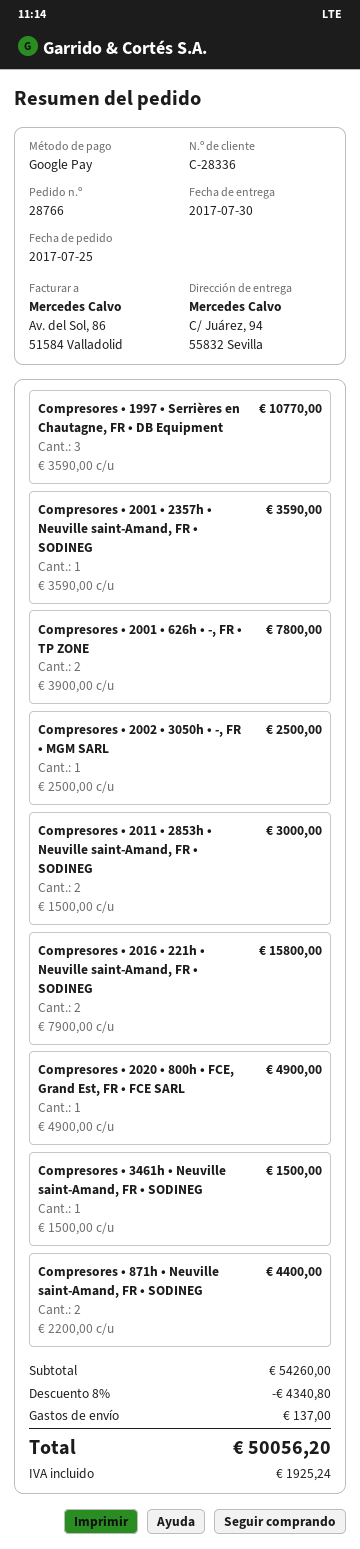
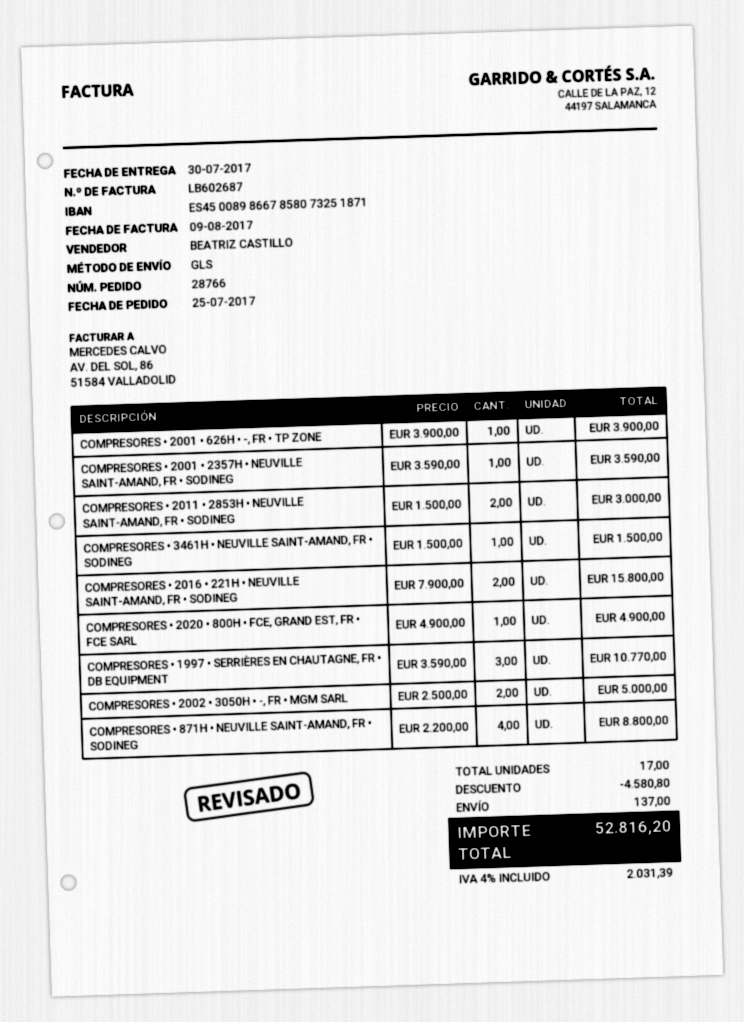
Compresores • 2001 • 626h • -, FR • TP ZONE: 2 x 3900.00 = 7800.00 -> 1 x 3900.00 = 3900.00
Compresores • 2002 • 3050h • -, FR • MGM SARL: 1 x 2500.00 = 2500.00 -> 2 x 2500.00 = 5000.00
Compresores • 871h • Neuville saint-Amand, FR • SODINEG: 2 x 2200.00 = 4400.00 -> 4 x 2200.00 = 8800.00
discount: 4340.80 -> 4580.80
tax: 1925.24 -> 2031.39
total: 50056.20 -> 52816.20

